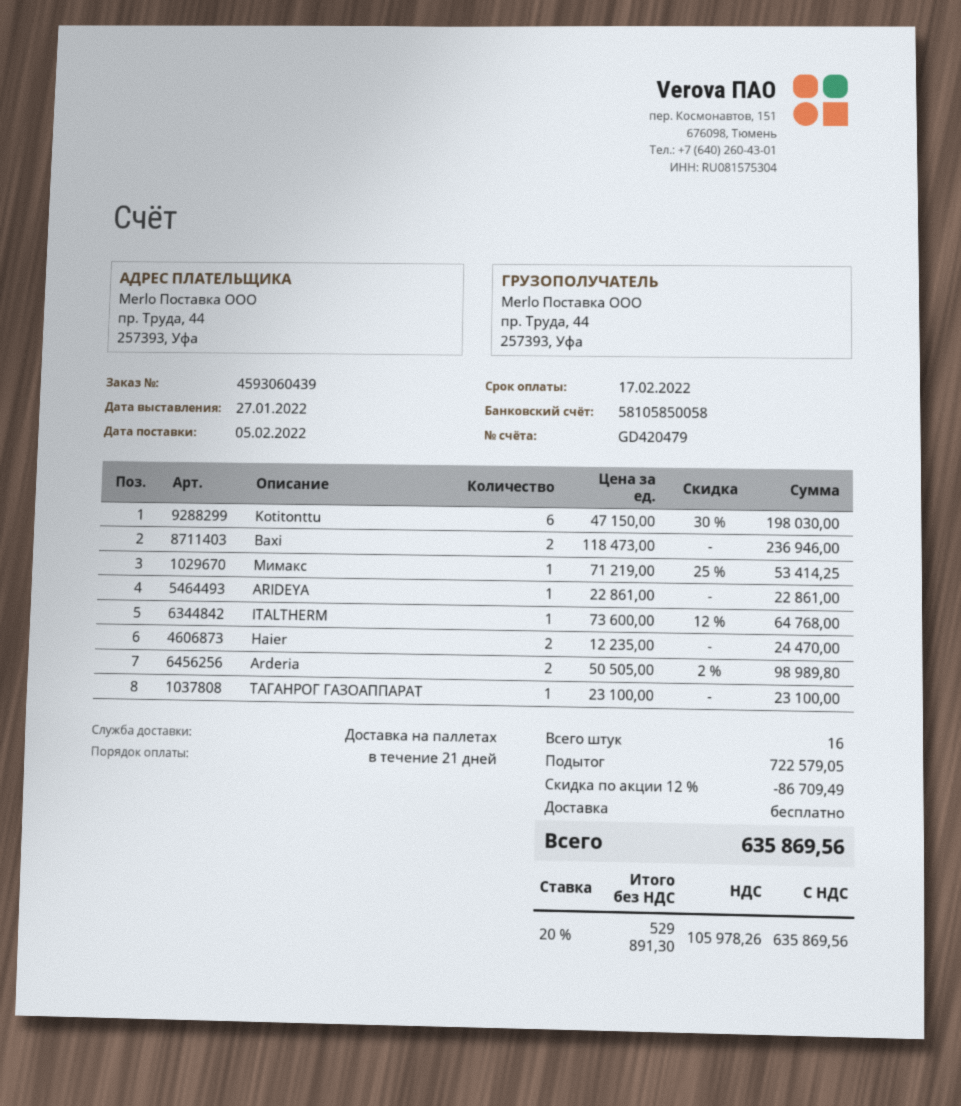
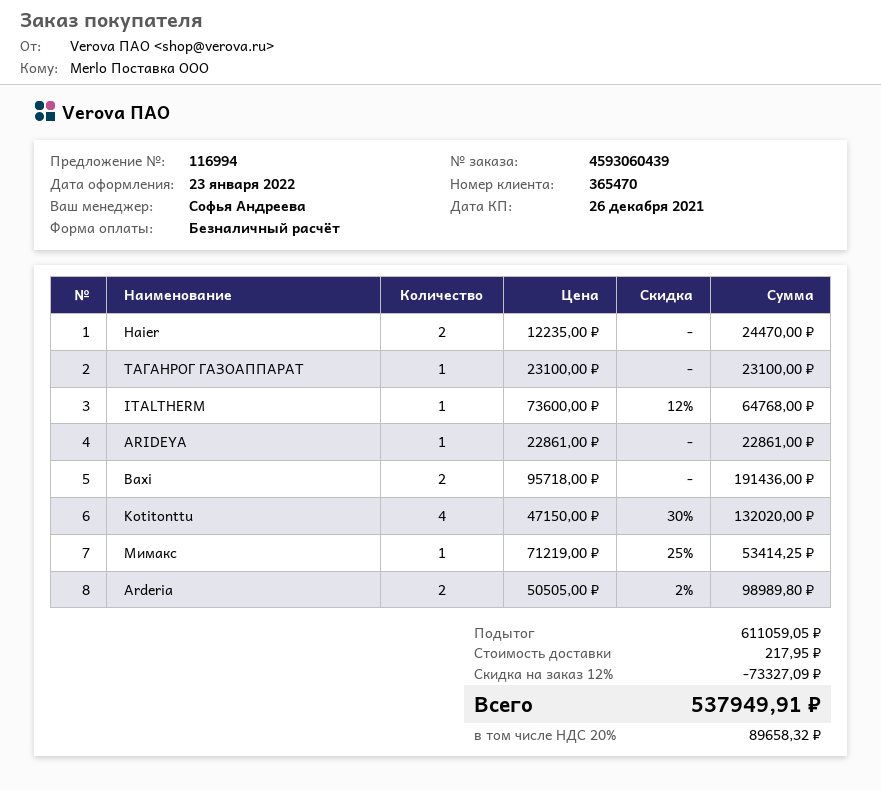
Kotitonttu: 6 x 47150.00 - 30% = 198030.00 -> 4 x 47150.00 - 30% = 132020.00
Baxi: 2 x 118473.00 = 236946.00 -> 2 x 95718.00 = 191436.00
subtotal: 722579.05 -> 611059.05
discount: 12% = 86709.49 -> 12% = 73327.09
shipping: 0.00 -> 217.95
tax: 20% = 105978.26 -> 20% = 89658.32
total: 635869.56 -> 537949.91

